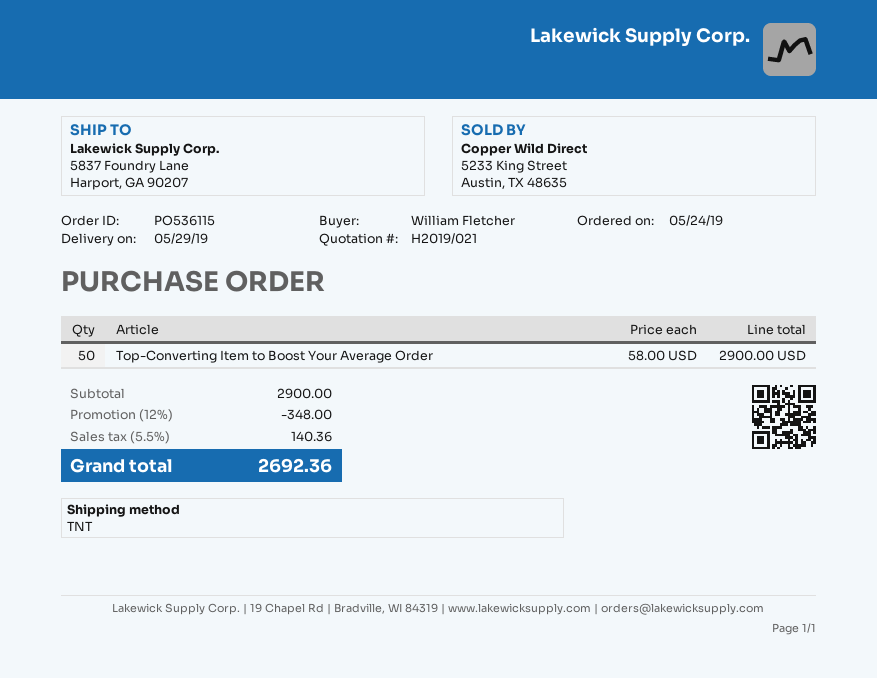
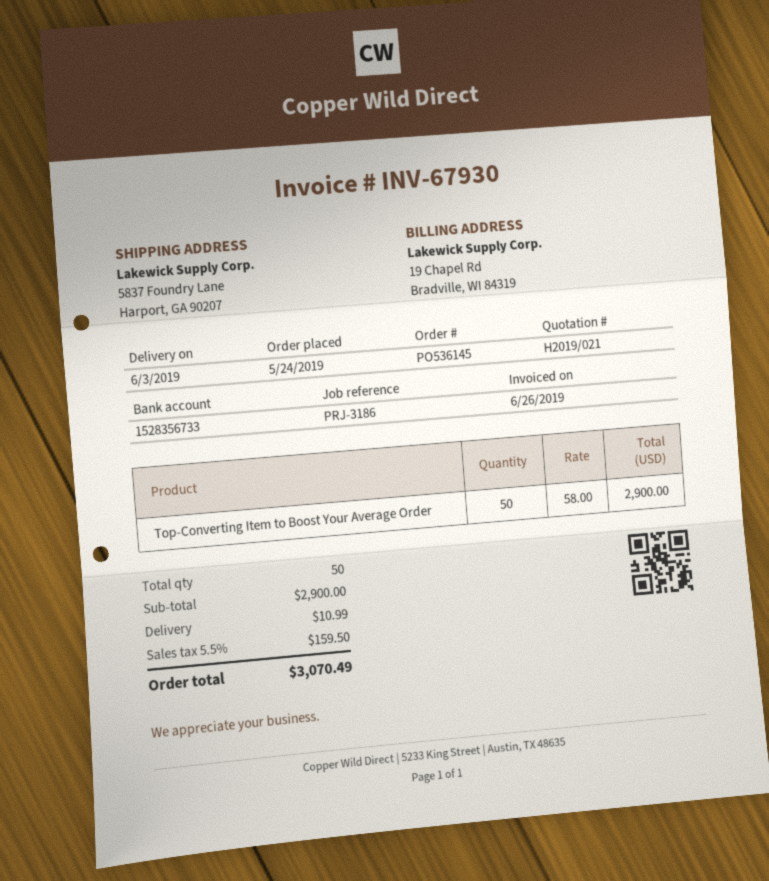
order number: PO536115 -> PO536145
delivery date: 2019-05-29 -> 2019-06-03
discount: 12% = 348.00 -> none
shipping: none -> 10.99
tax: 5.5% = 140.36 -> 5.5% = 159.50
total: 2692.36 -> 3070.49

